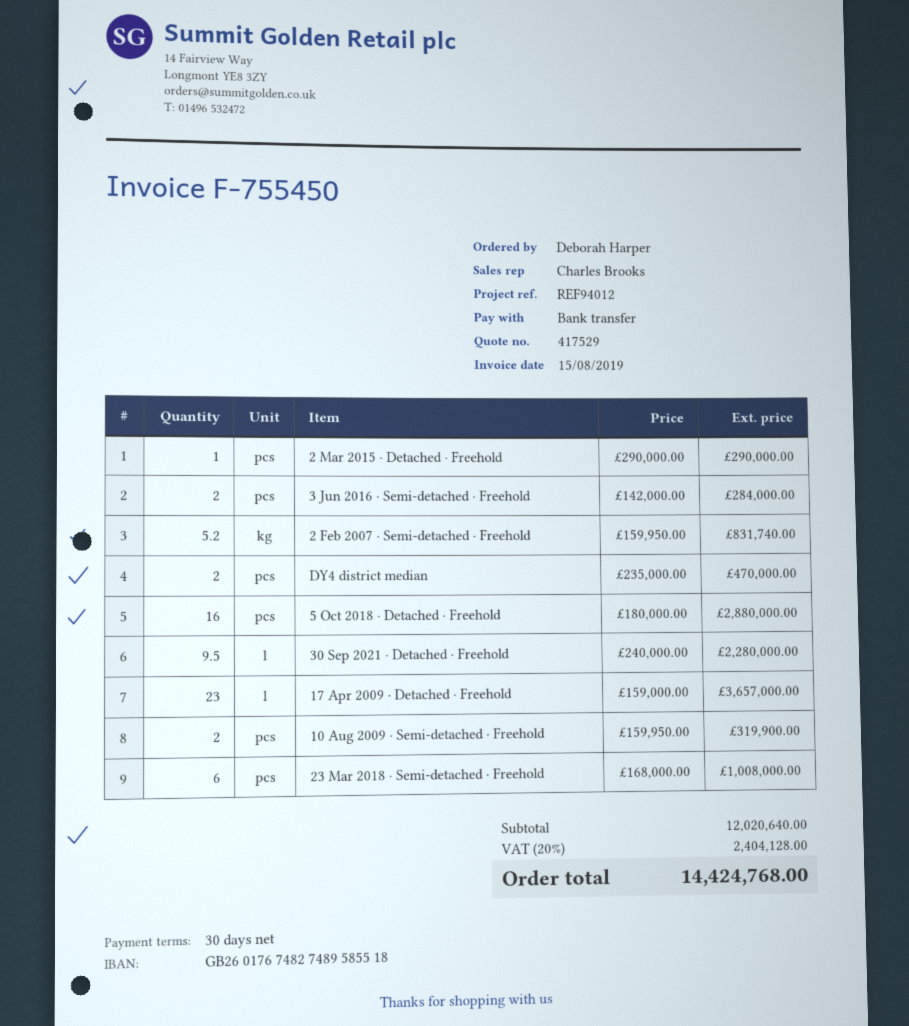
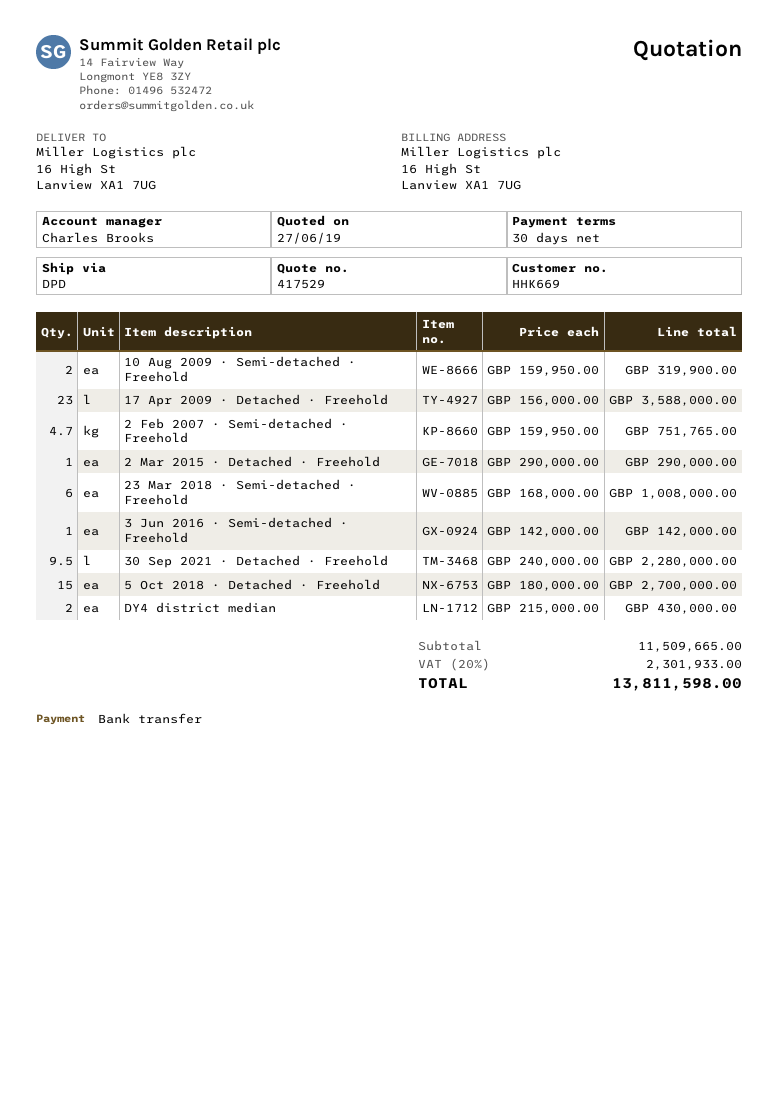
3 Jun 2016 · Semi-detached · Freehold: 2 x 142000.00 = 284000.00 -> 1 x 142000.00 = 142000.00
2 Feb 2007 · Semi-detached · Freehold: 5.2 x 159950.00 = 831740.00 -> 4.7 x 159950.00 = 751765.00
DY4 district median: 2 x 235000.00 = 470000.00 -> 2 x 215000.00 = 430000.00
5 Oct 2018 · Detached · Freehold: 16 x 180000.00 = 2880000.00 -> 15 x 180000.00 = 2700000.00
17 Apr 2009 · Detached · Freehold: 23 x 159000.00 = 3657000.00 -> 23 x 156000.00 = 3588000.00
subtotal: 12020640.00 -> 11509665.00
tax: 20% = 2404128.00 -> 20% = 2301933.00
total: 14424768.00 -> 13811598.00

